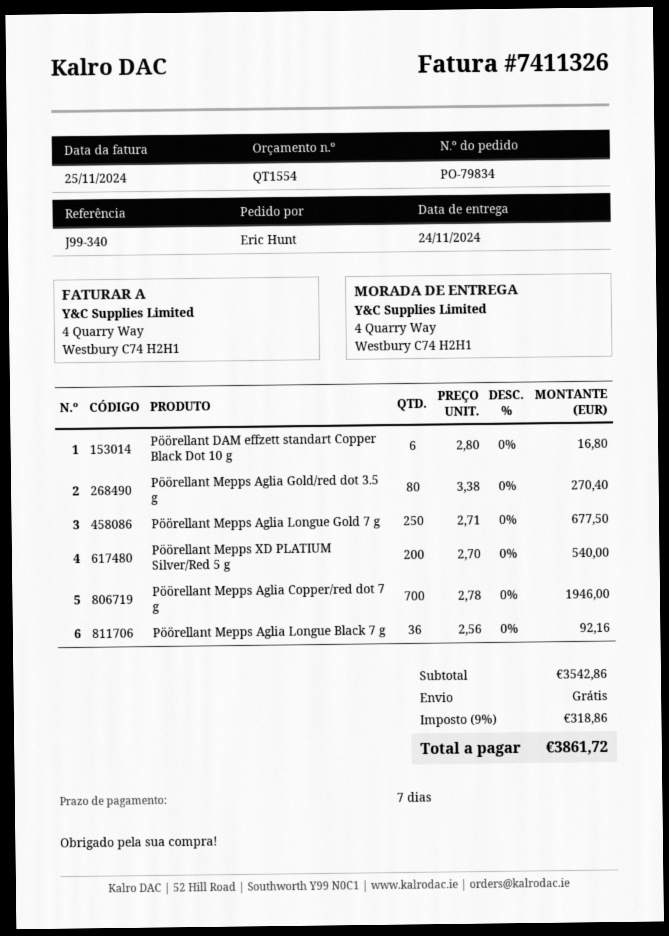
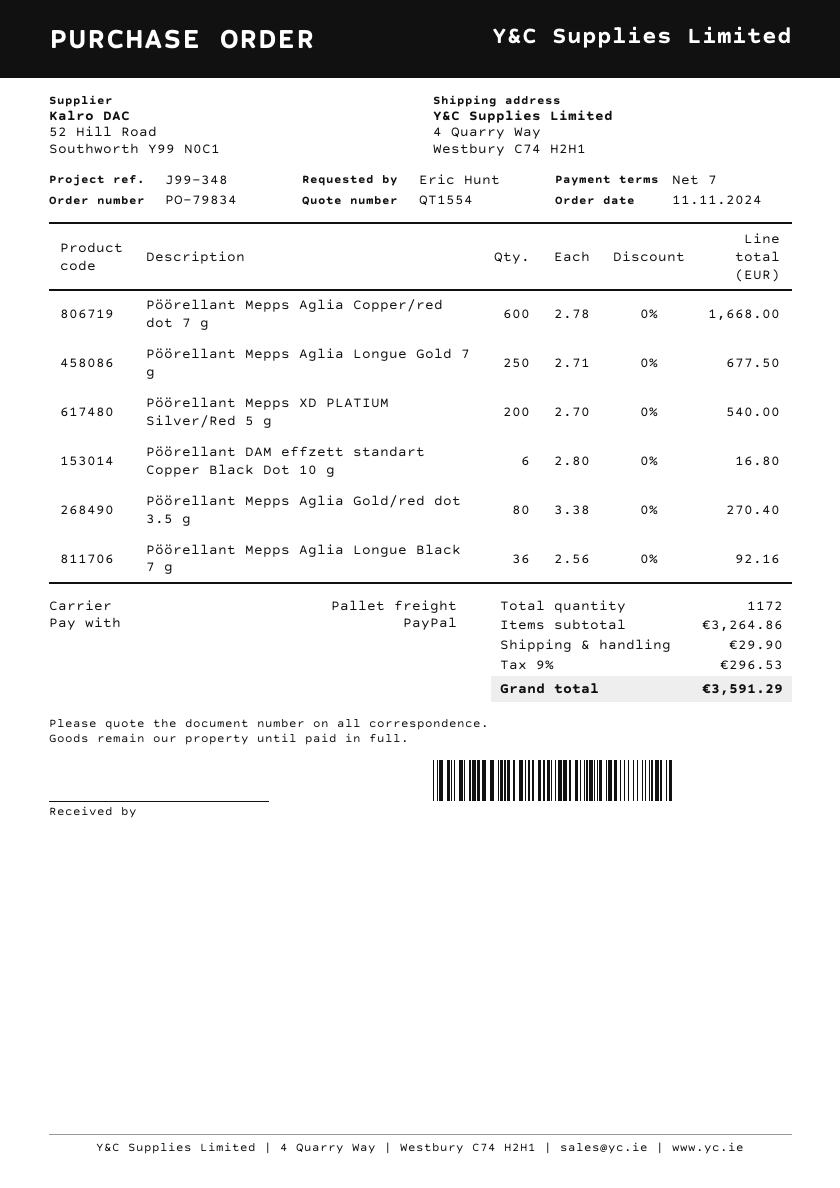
reference: J99-340 -> J99-348
Pöörellant Mepps Aglia Copper/red dot 7 g: 700 x 2.78 = 1946.00 -> 600 x 2.78 = 1668.00
subtotal: 3542.86 -> 3264.86
shipping: 0.00 -> 29.90
tax: 9% = 318.86 -> 9% = 296.53
total: 3861.72 -> 3591.29

